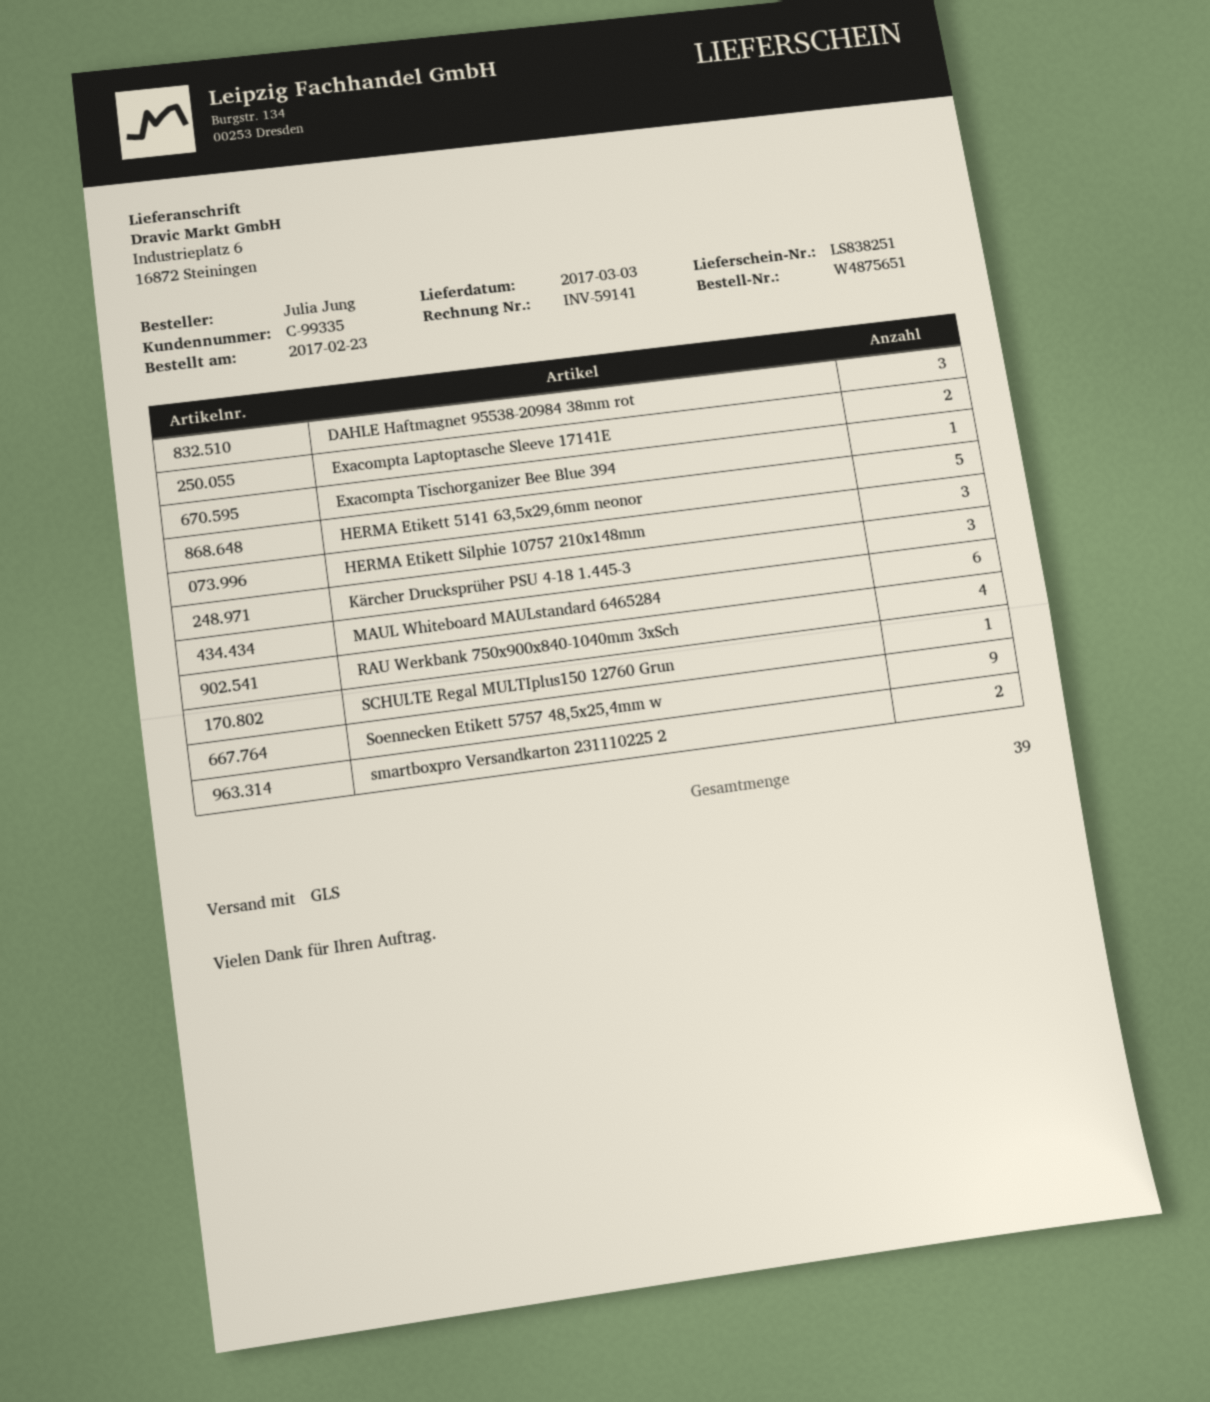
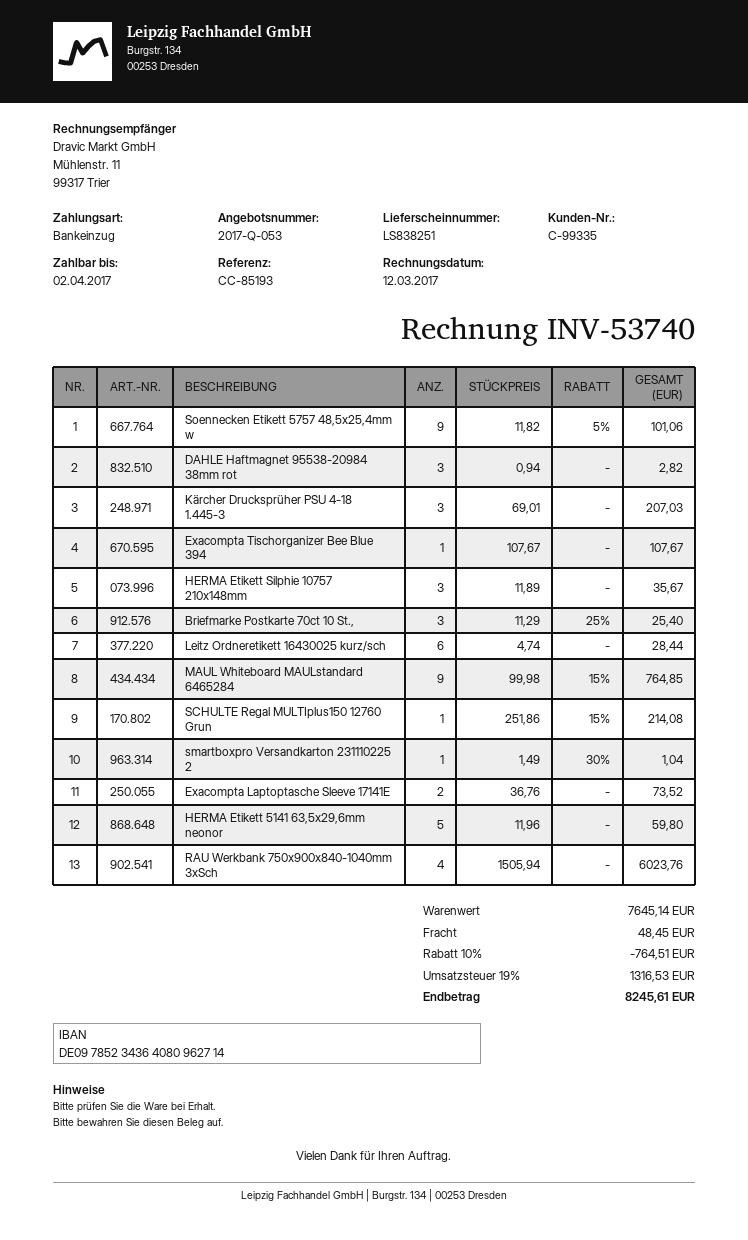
invoice number: INV-59141 -> INV-53740
MAUL Whiteboard MAULstandard 6465284: 6 -> 9
smartboxpro Versandkarton 231110225 2: 2 -> 1
Briefmarke Postkarte 70ct 10 St.,: none -> 3
Leitz Ordneretikett 16430025 kurz/sch: none -> 6

